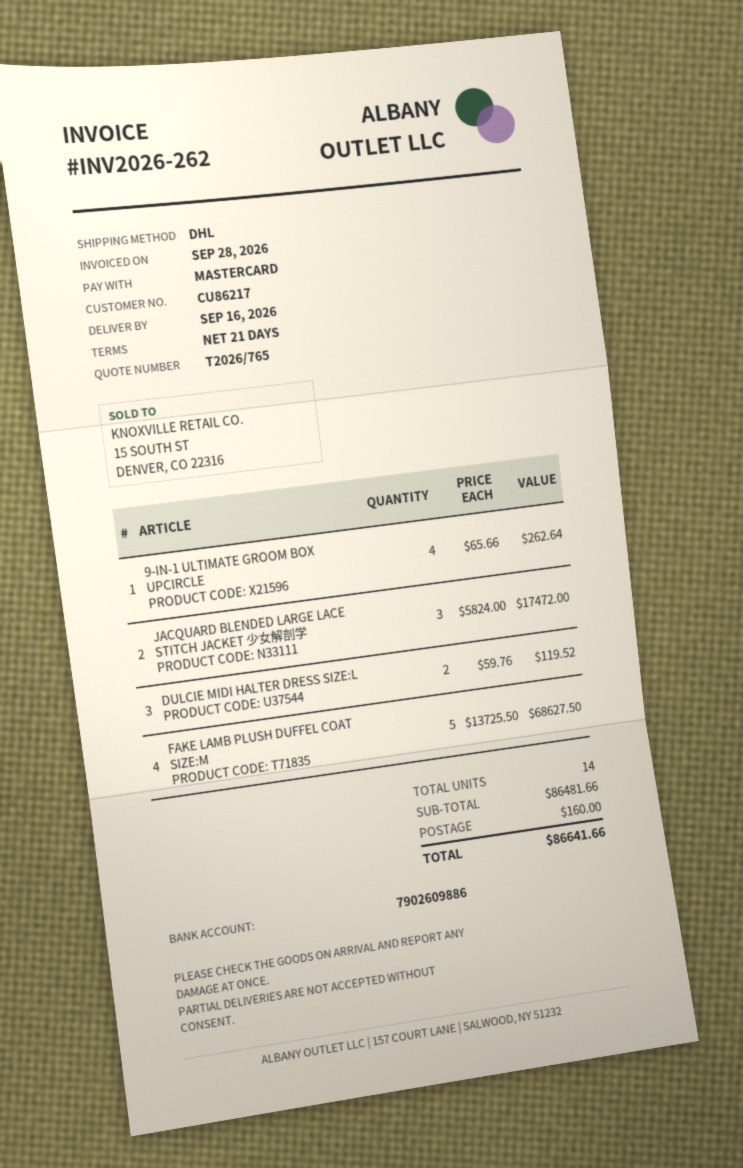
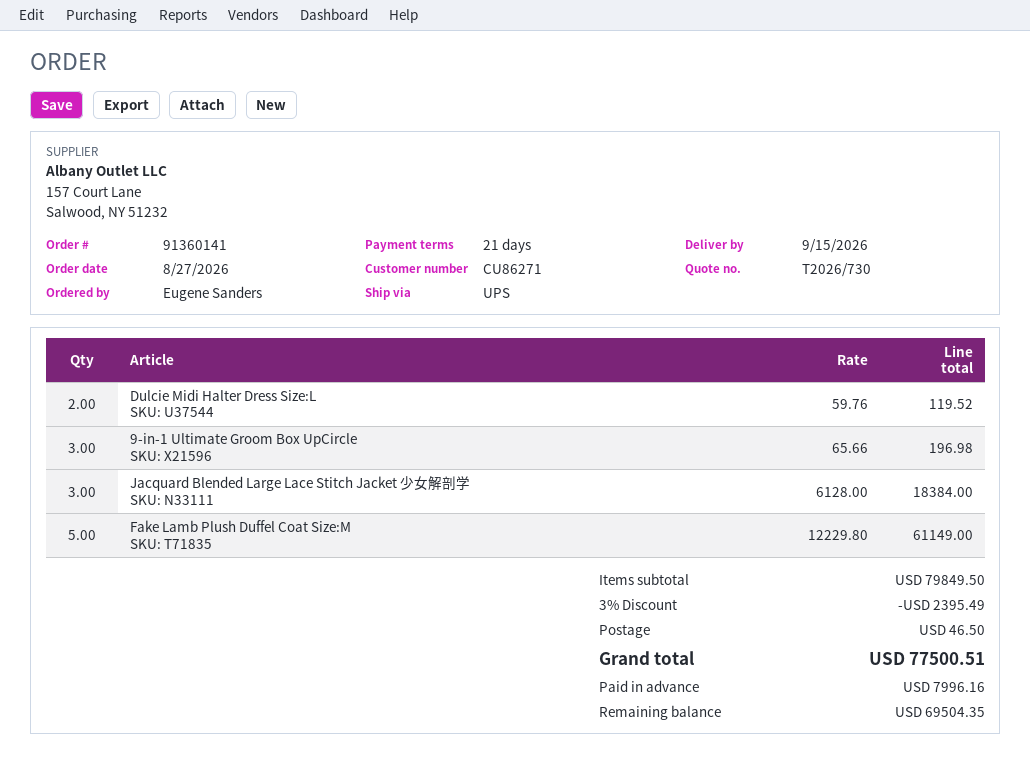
quote number: T2026/765 -> T2026/730
delivery date: 2026-09-16 -> 2026-09-15
customer number: CU86217 -> CU86271
shipping method: DHL -> UPS
9-IN-1 ULTIMATE GROOM BOX UPCIRCLE: 4 x 65.66 = 262.64 -> 3 x 65.66 = 196.98
JACQUARD BLENDED LARGE LACE STITCH JACKET 少女解剖学: 3 x 5824.00 = 17472.00 -> 3 x 6128.00 = 18384.00
FAKE LAMB PLUSH DUFFEL COAT SIZE:M: 5 x 13725.50 = 68627.50 -> 5 x 12229.80 = 61149.00
subtotal: 86481.66 -> 79849.50
discount: none -> 3% = 2395.49
shipping: 160.00 -> 46.50
total: 86641.66 -> 77500.51

